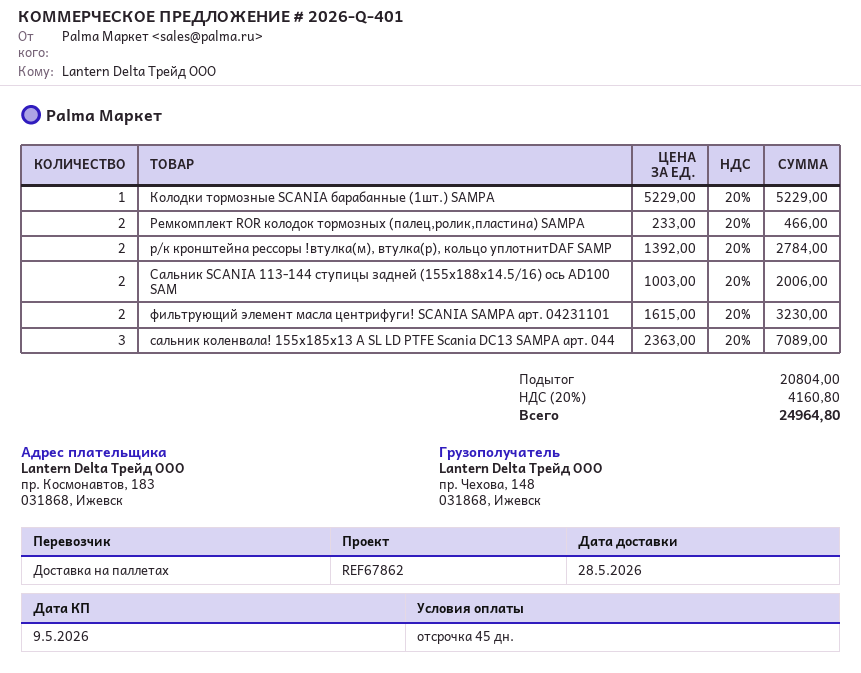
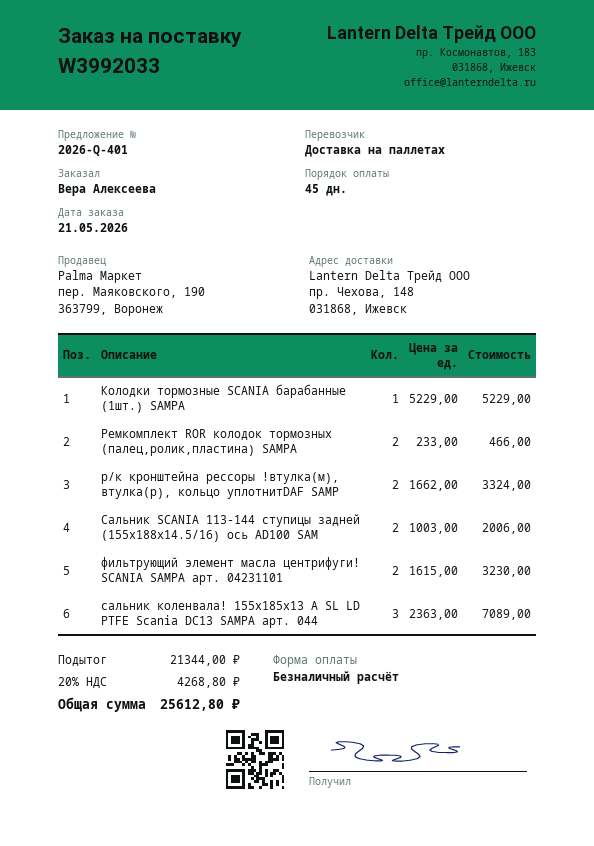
р/к кронштейна рессоры !втулка(м), втулка(р), кольцо уплотнитDAF SAMP: 2 x 1392.00 = 2784.00 -> 2 x 1662.00 = 3324.00
subtotal: 20804.00 -> 21344.00
tax: 20% = 4160.80 -> 20% = 4268.80
total: 24964.80 -> 25612.80

